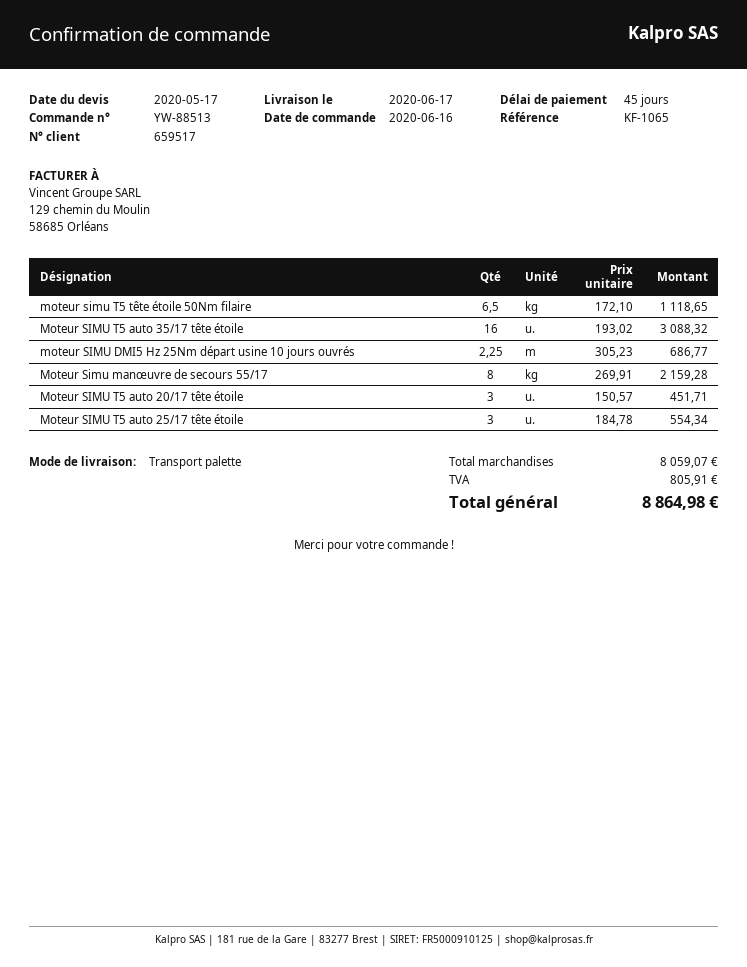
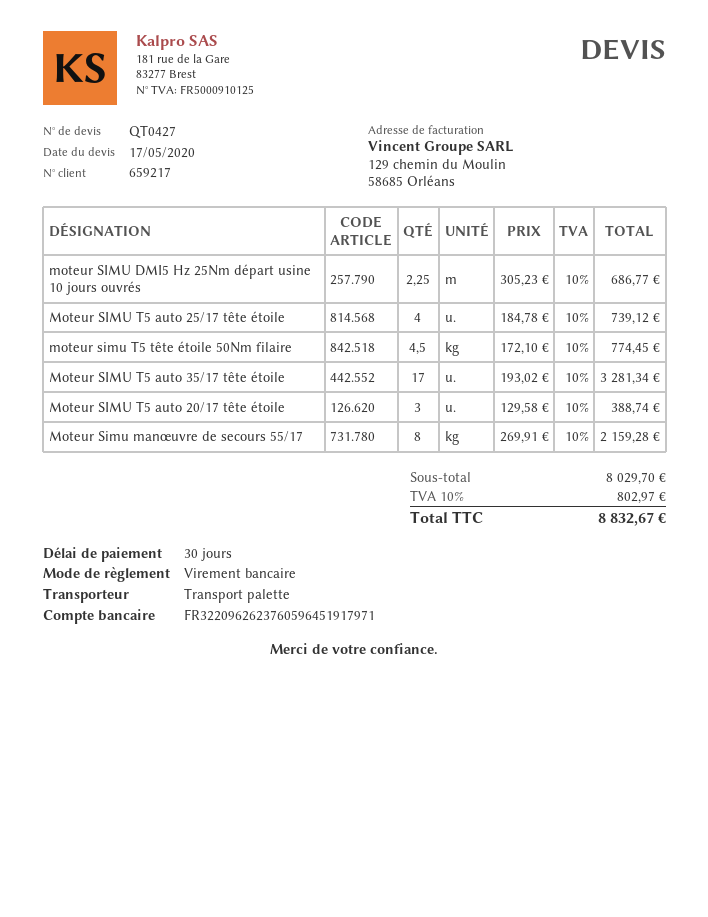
payment terms: 45 days -> 30 days
customer number: 659517 -> 659217
moteur simu T5 tête étoile 50Nm filaire: 6.5 x 172.10 = 1118.65 -> 4.5 x 172.10 = 774.45
Moteur SIMU T5 auto 35/17 tête étoile: 16 x 193.02 = 3088.32 -> 17 x 193.02 = 3281.34
Moteur SIMU T5 auto 20/17 tête étoile: 3 x 150.57 = 451.71 -> 3 x 129.58 = 388.74
Moteur SIMU T5 auto 25/17 tête étoile: 3 x 184.78 = 554.34 -> 4 x 184.78 = 739.12
subtotal: 8059.07 -> 8029.70
tax: 805.91 -> 802.97
total: 8864.98 -> 8832.67

